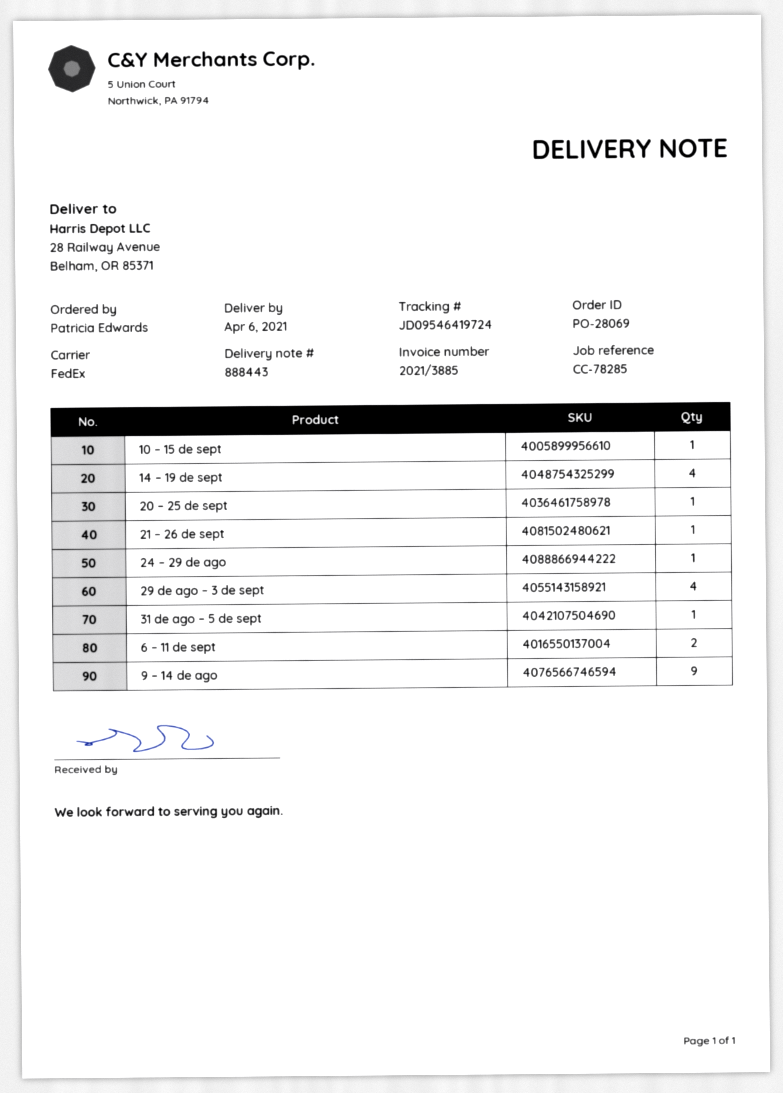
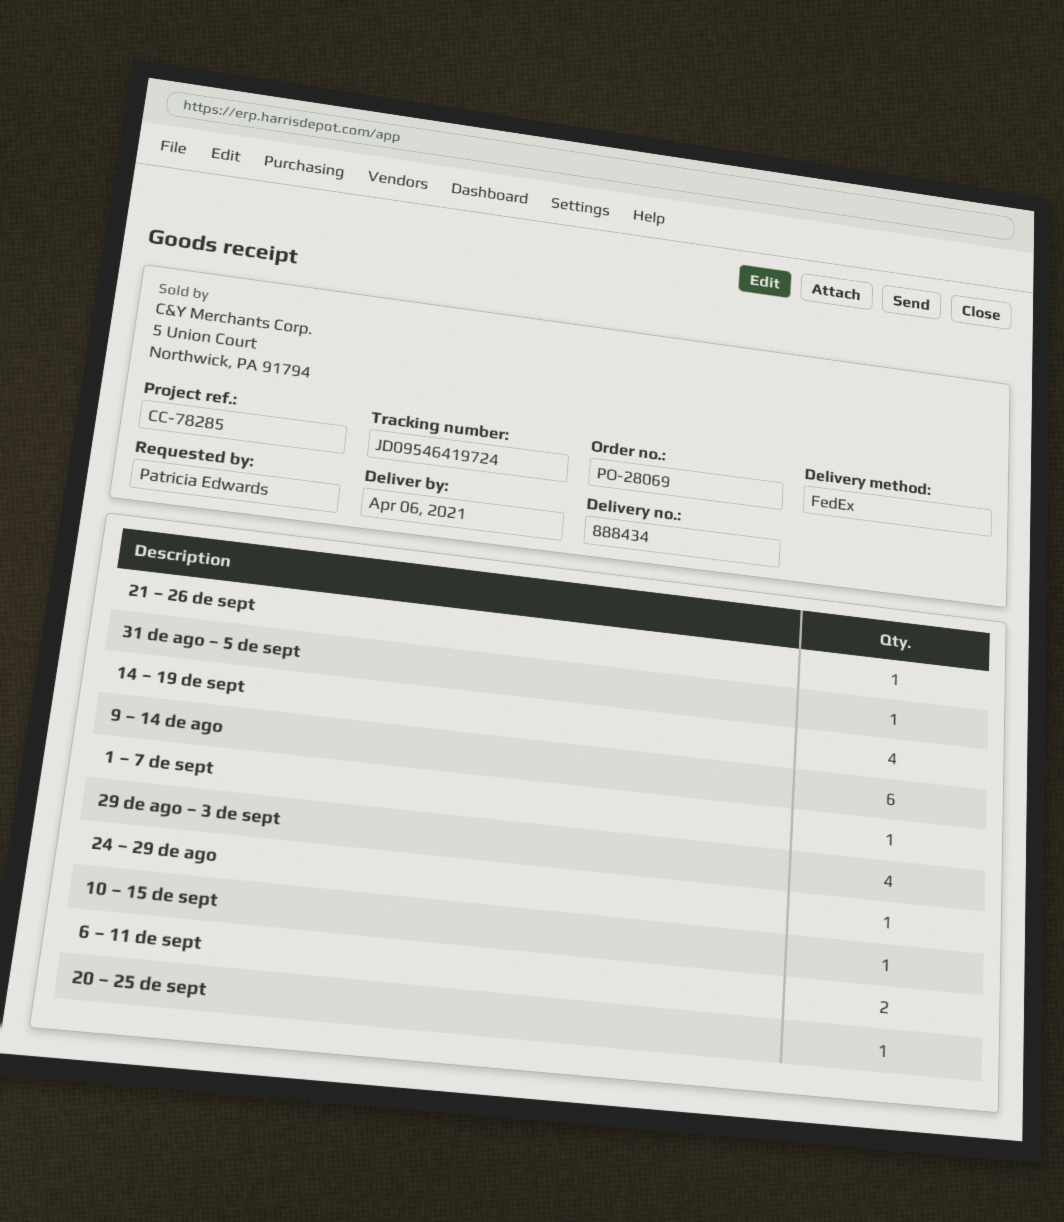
delivery note number: 888443 -> 888434
9 – 14 de ago: 9 -> 6
1 – 7 de sept: none -> 1

